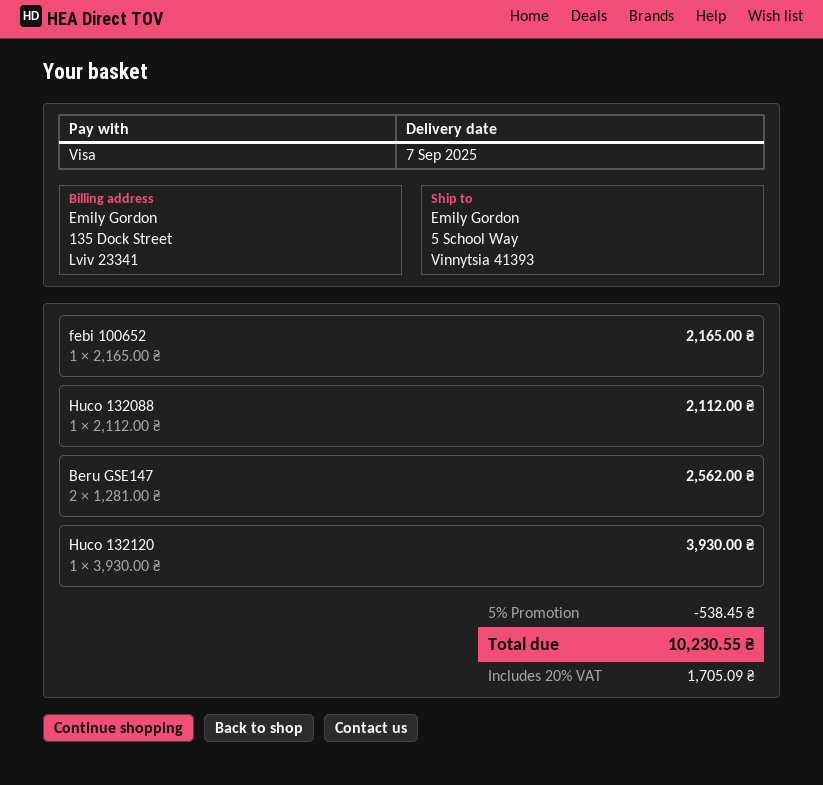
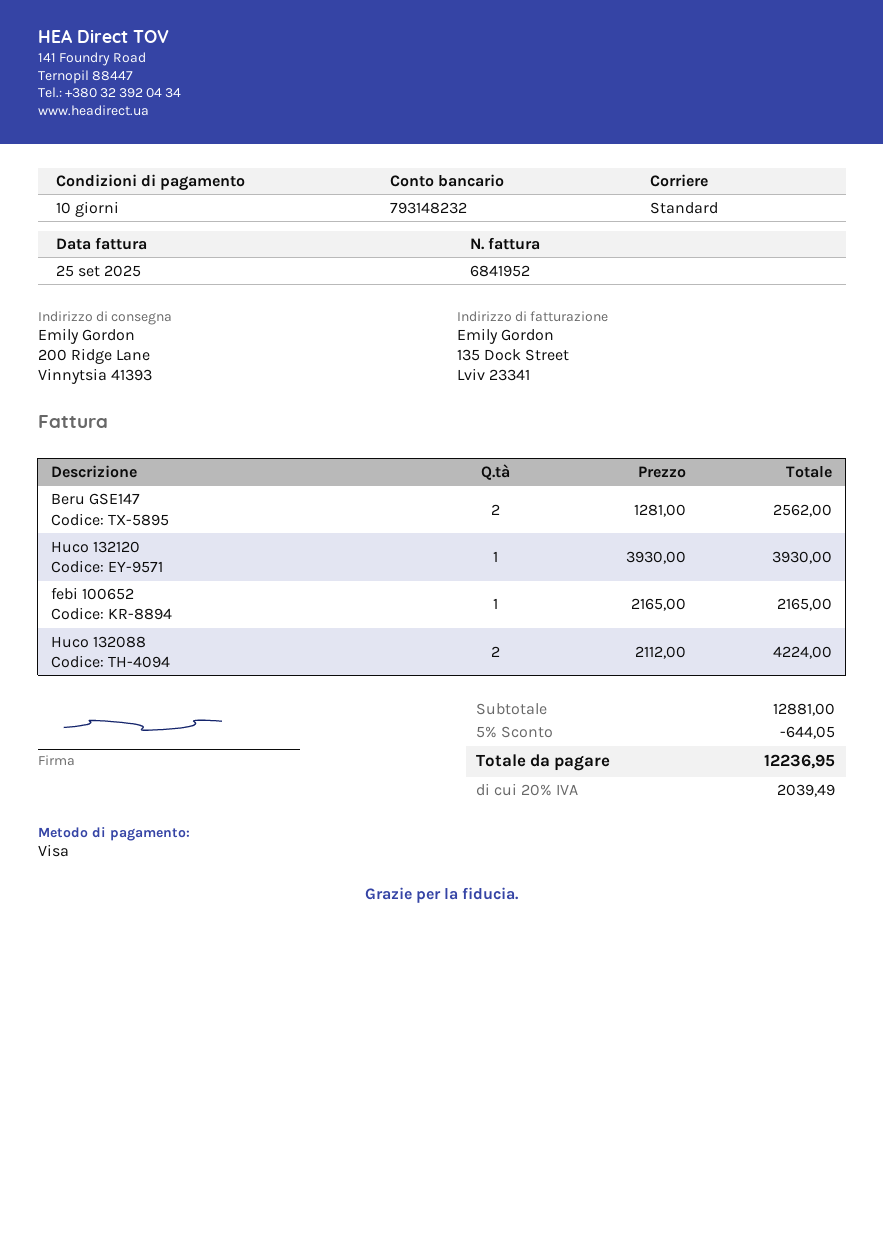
ship to: 5 School Way, Vinnytsia 41393 -> 200 Ridge Lane, Vinnytsia 41393
Huco 132088: 1 x 2112.00 = 2112.00 -> 2 x 2112.00 = 4224.00
discount: 5% = 538.45 -> 5% = 644.05
tax: 20% = 1705.09 -> 20% = 2039.49
total: 10230.55 -> 12236.95

